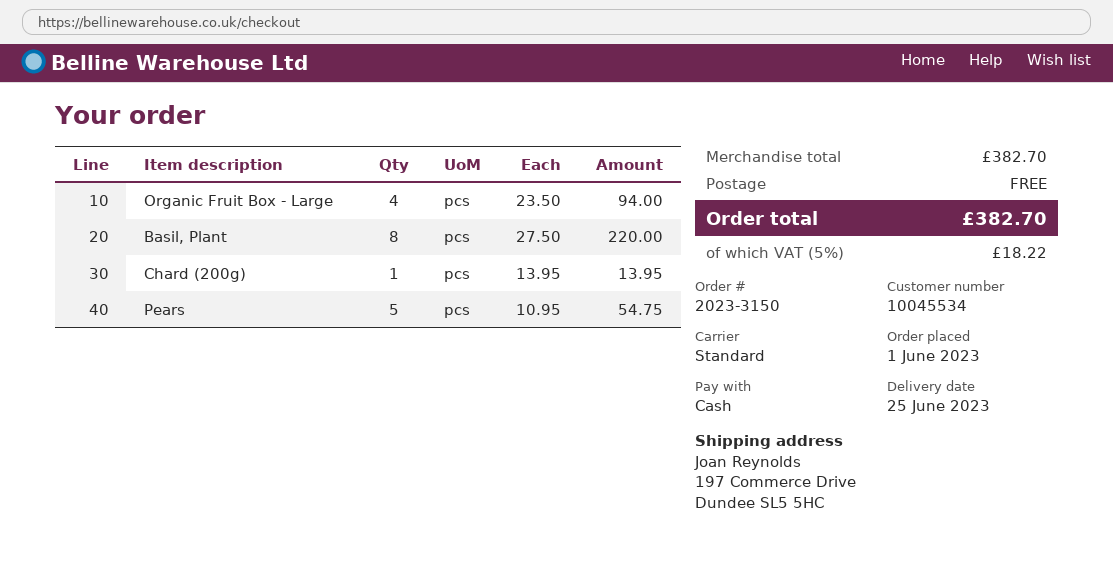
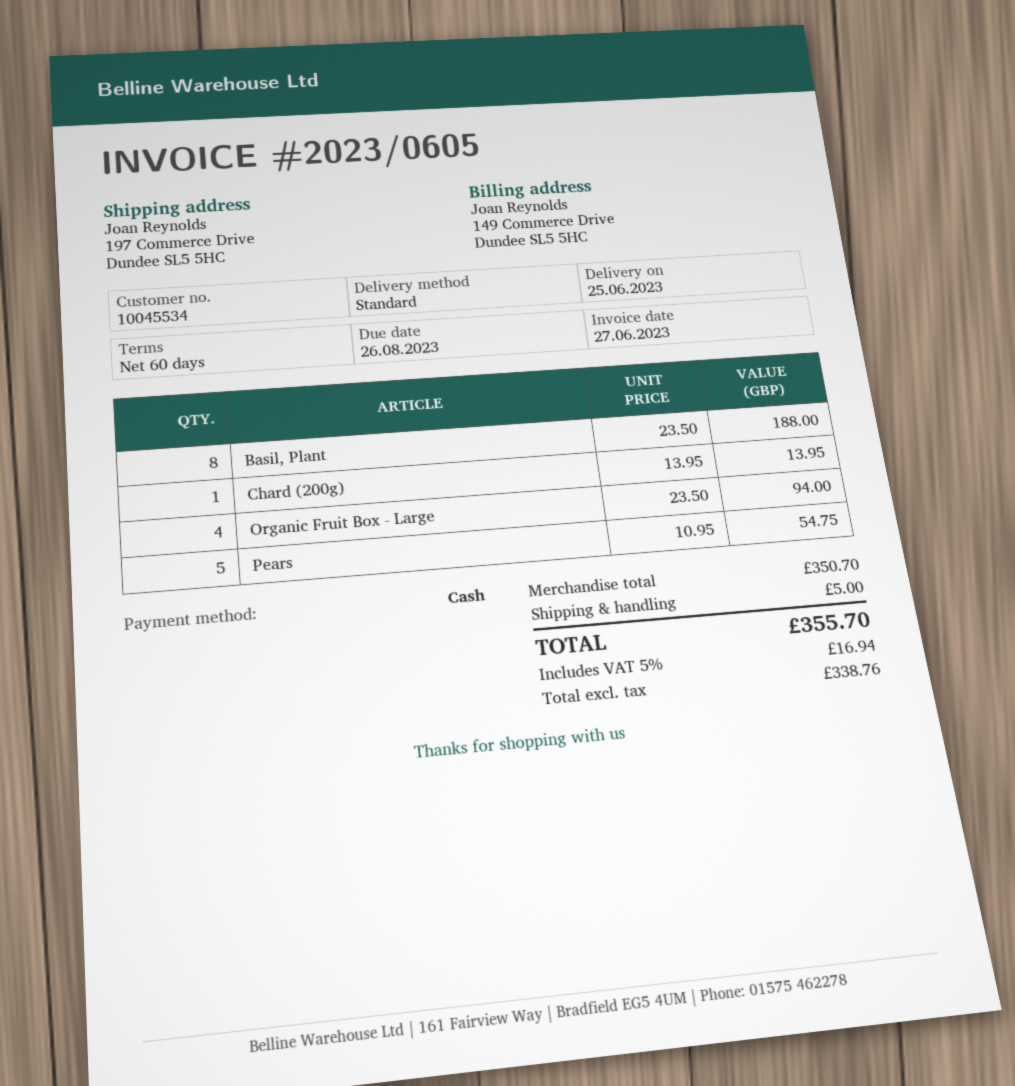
Basil, Plant: 8 x 27.50 = 220.00 -> 8 x 23.50 = 188.00
subtotal: 382.70 -> 350.70
shipping: 0.00 -> 5.00
tax: 5% = 18.22 -> 5% = 16.94
total: 382.70 -> 355.70

